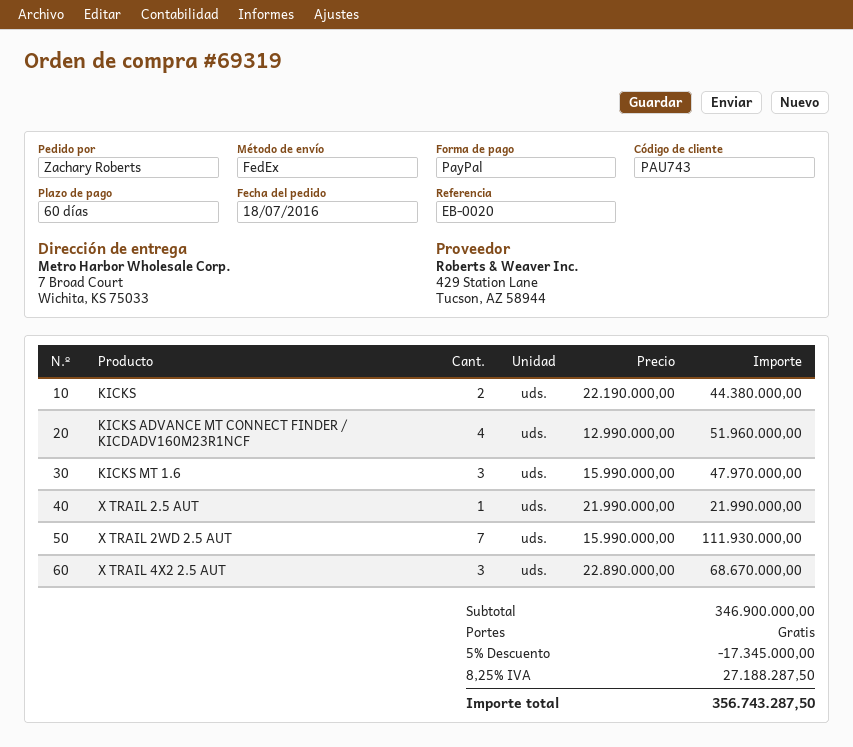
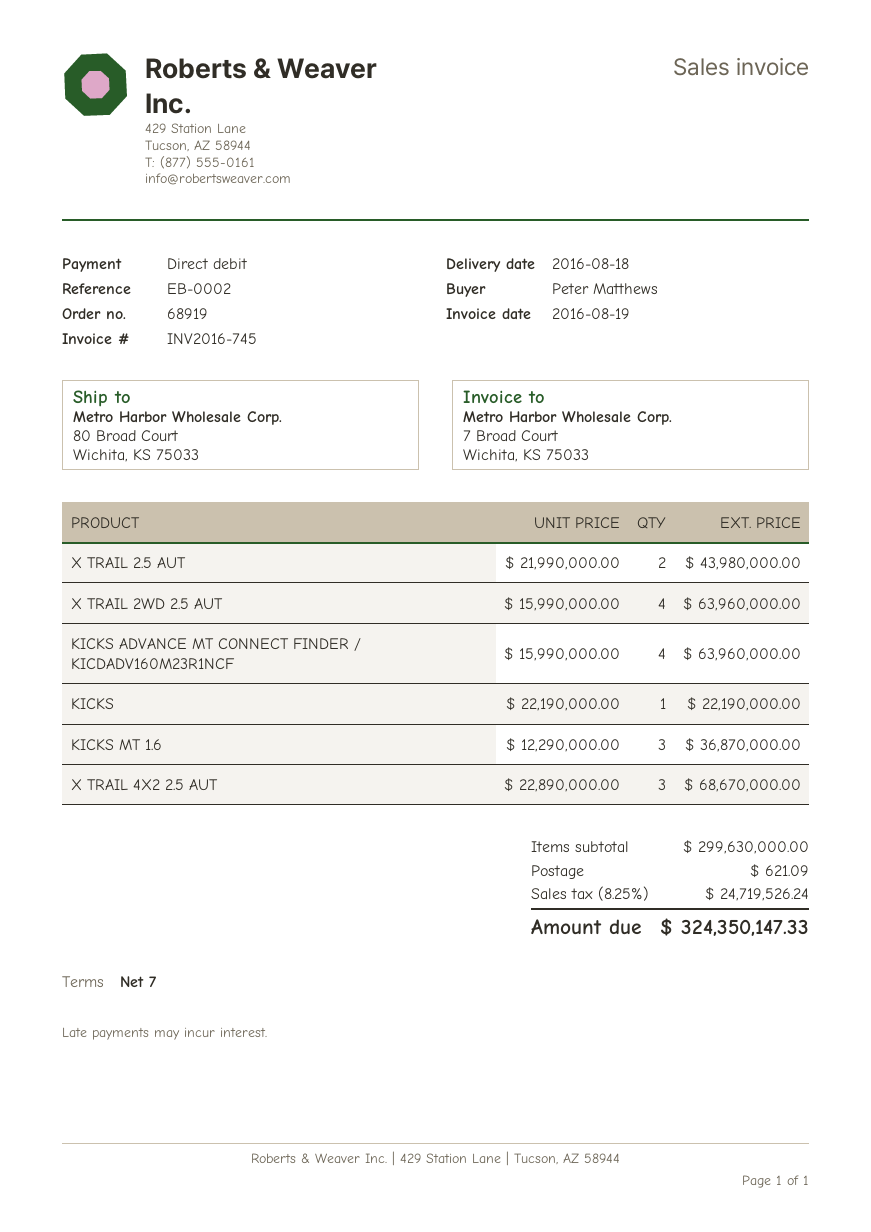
order number: 69319 -> 68919
payment terms: 60 days -> 7 days
reference: EB-0020 -> EB-0002
ordered by: Zachary Roberts -> Peter Matthews
payment method: PayPal -> direct debit
ship to: 7 Broad Court, Wichita, KS 75033 -> 80 Broad Court, Wichita, KS 75033
KICKS: 2 x 22190000.00 = 44380000.00 -> 1 x 22190000.00 = 22190000.00
KICKS ADVANCE MT CONNECT FINDER / KICDADV160M23R1NCF: 4 x 12990000.00 = 51960000.00 -> 4 x 15990000.00 = 63960000.00
KICKS MT 1.6: 3 x 15990000.00 = 47970000.00 -> 3 x 12290000.00 = 36870000.00
X TRAIL 2.5 AUT: 1 x 21990000.00 = 21990000.00 -> 2 x 21990000.00 = 43980000.00
X TRAIL 2WD 2.5 AUT: 7 x 15990000.00 = 111930000.00 -> 4 x 15990000.00 = 63960000.00
subtotal: 346900000.00 -> 299630000.00
discount: 5% = 17345000.00 -> none
shipping: 0.00 -> 621.09
tax: 8.25% = 27188287.50 -> 8.25% = 24719526.24
total: 356743287.50 -> 324350147.33

